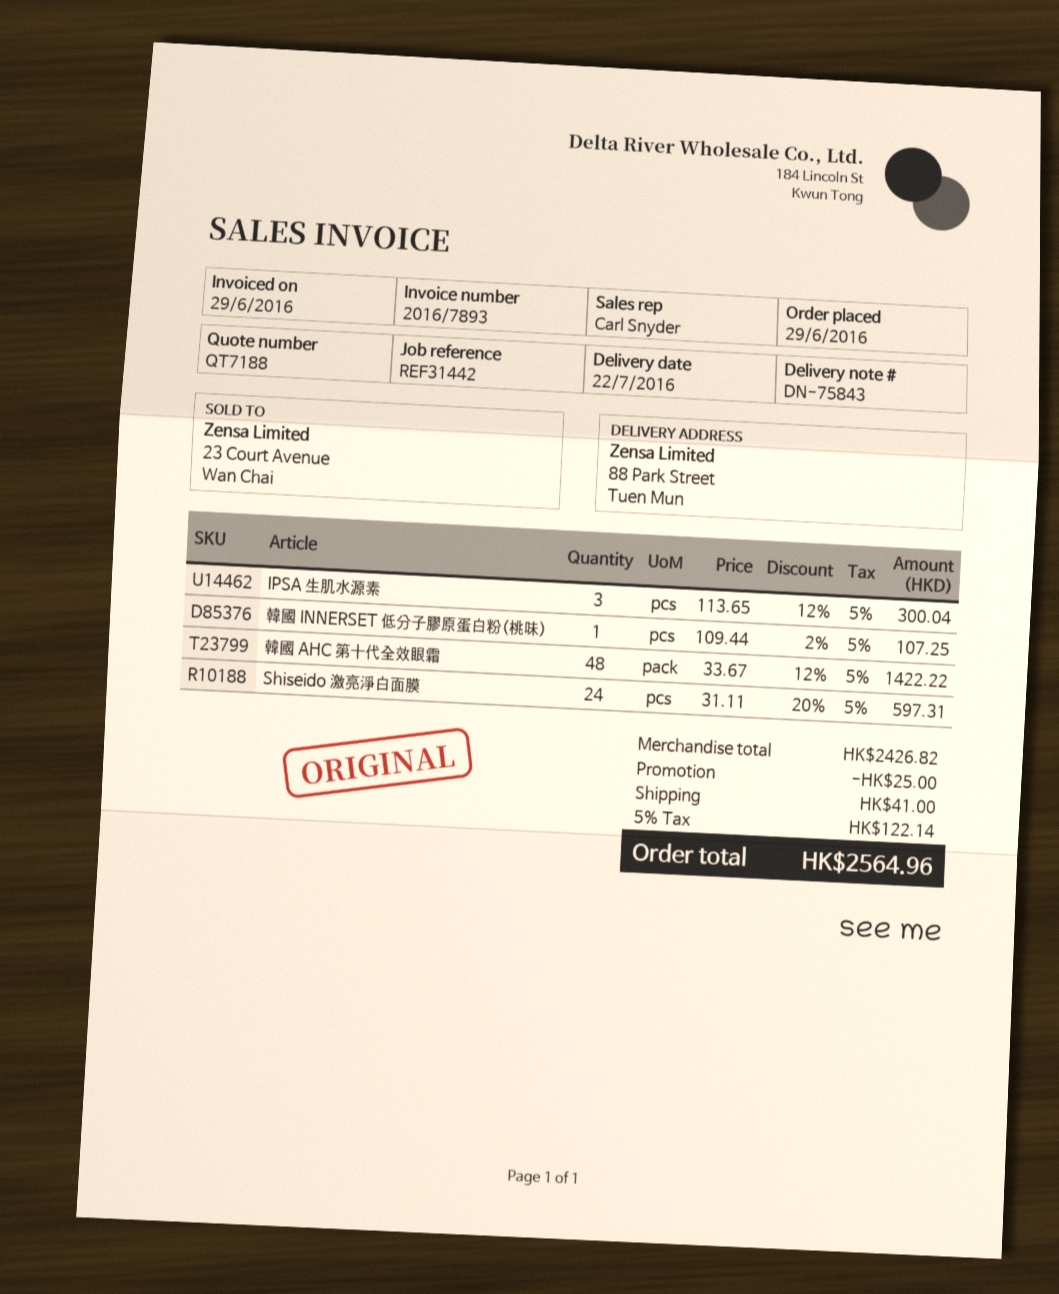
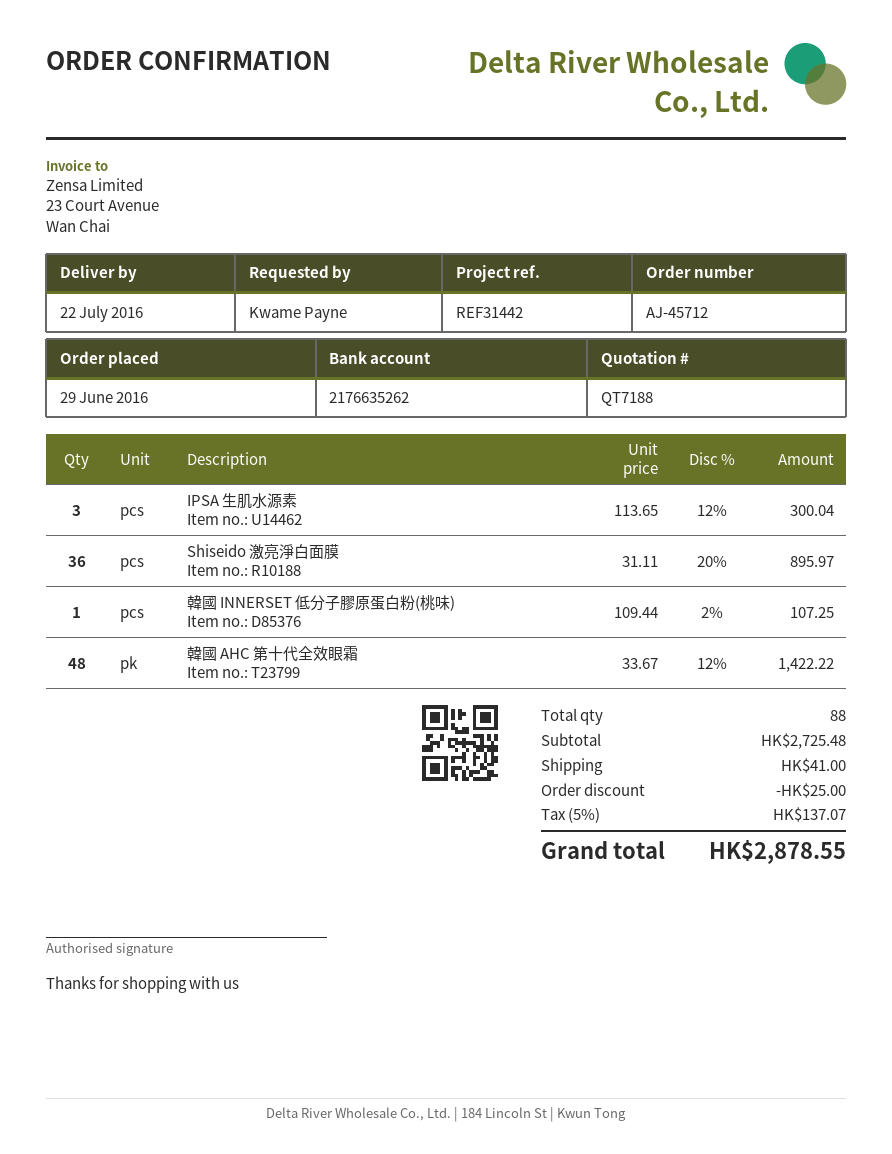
Shiseido 激亮淨白面膜: 24 x 31.11 - 20% = 597.31 -> 36 x 31.11 - 20% = 895.97
subtotal: 2426.82 -> 2725.48
tax: 5% = 122.14 -> 5% = 137.07
total: 2564.96 -> 2878.55

